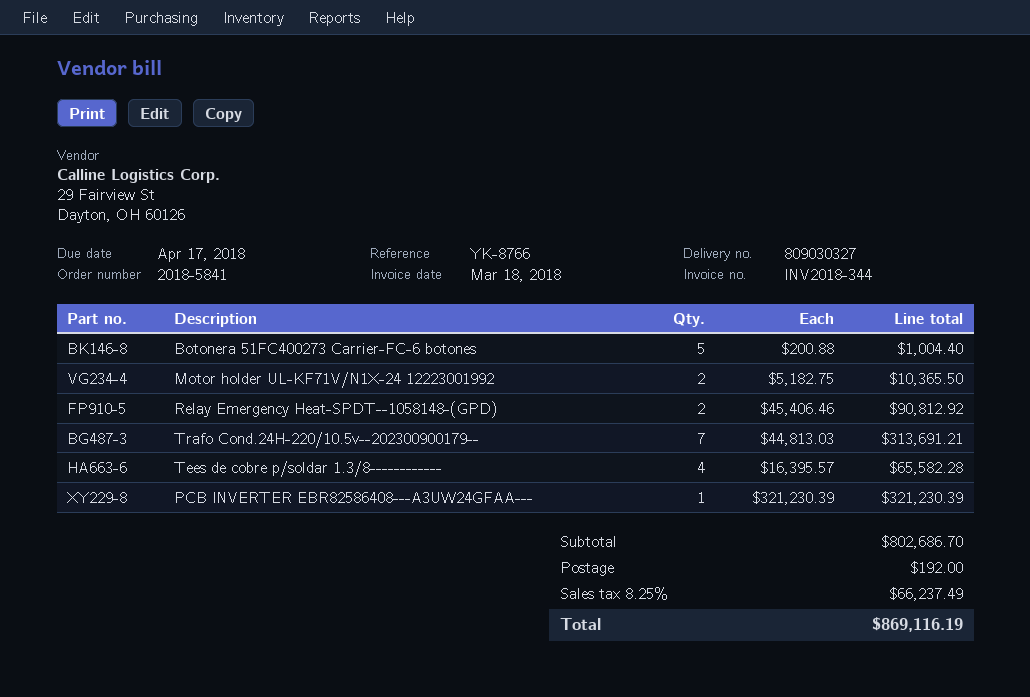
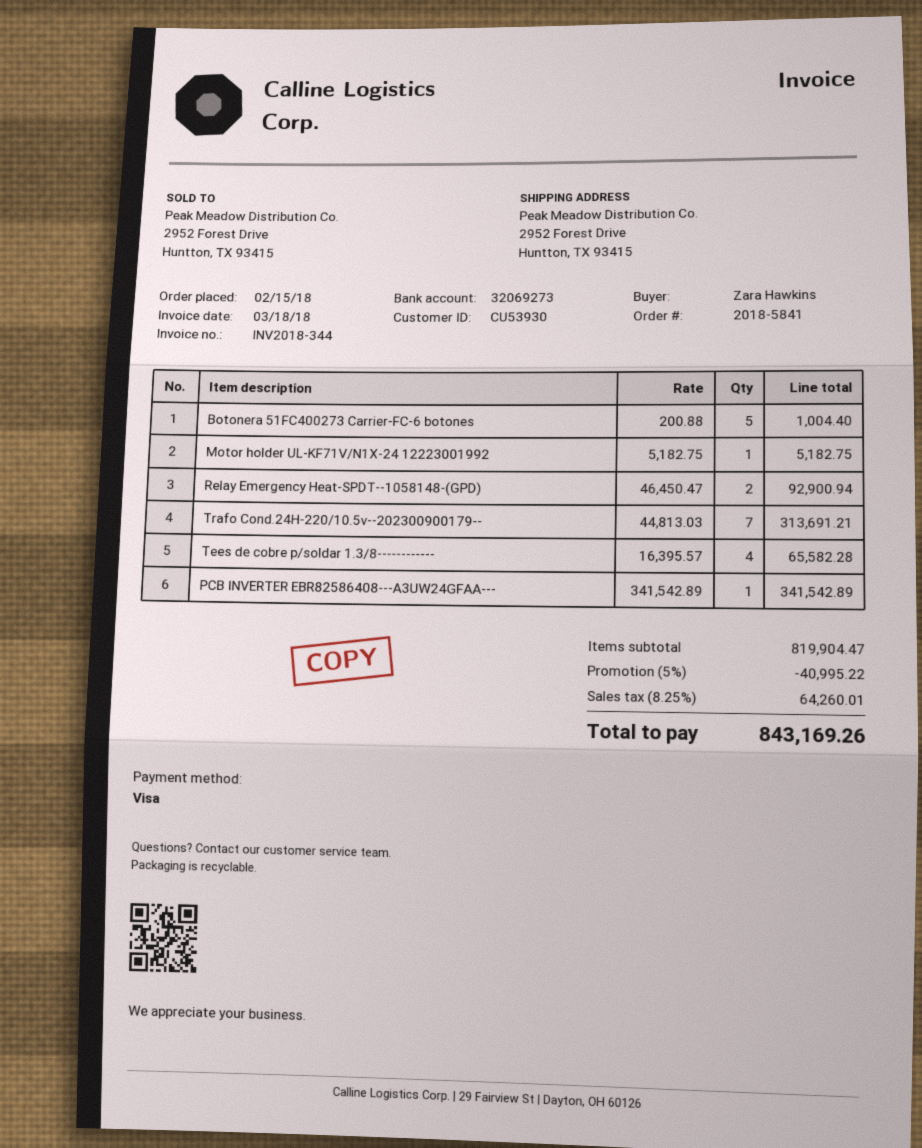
Motor holder UL-KF71V/N1X-24 12223001992: 2 x 5182.75 = 10365.50 -> 1 x 5182.75 = 5182.75
Relay Emergency Heat-SPDT--1058148-(GPD): 2 x 45406.46 = 90812.92 -> 2 x 46450.47 = 92900.94
PCB INVERTER EBR82586408---A3UW24GFAA---: 1 x 321230.39 = 321230.39 -> 1 x 341542.89 = 341542.89
subtotal: 802686.70 -> 819904.47
discount: none -> 5% = 40995.22
shipping: 192.00 -> none
tax: 8.25% = 66237.49 -> 8.25% = 64260.01
total: 869116.19 -> 843169.26

